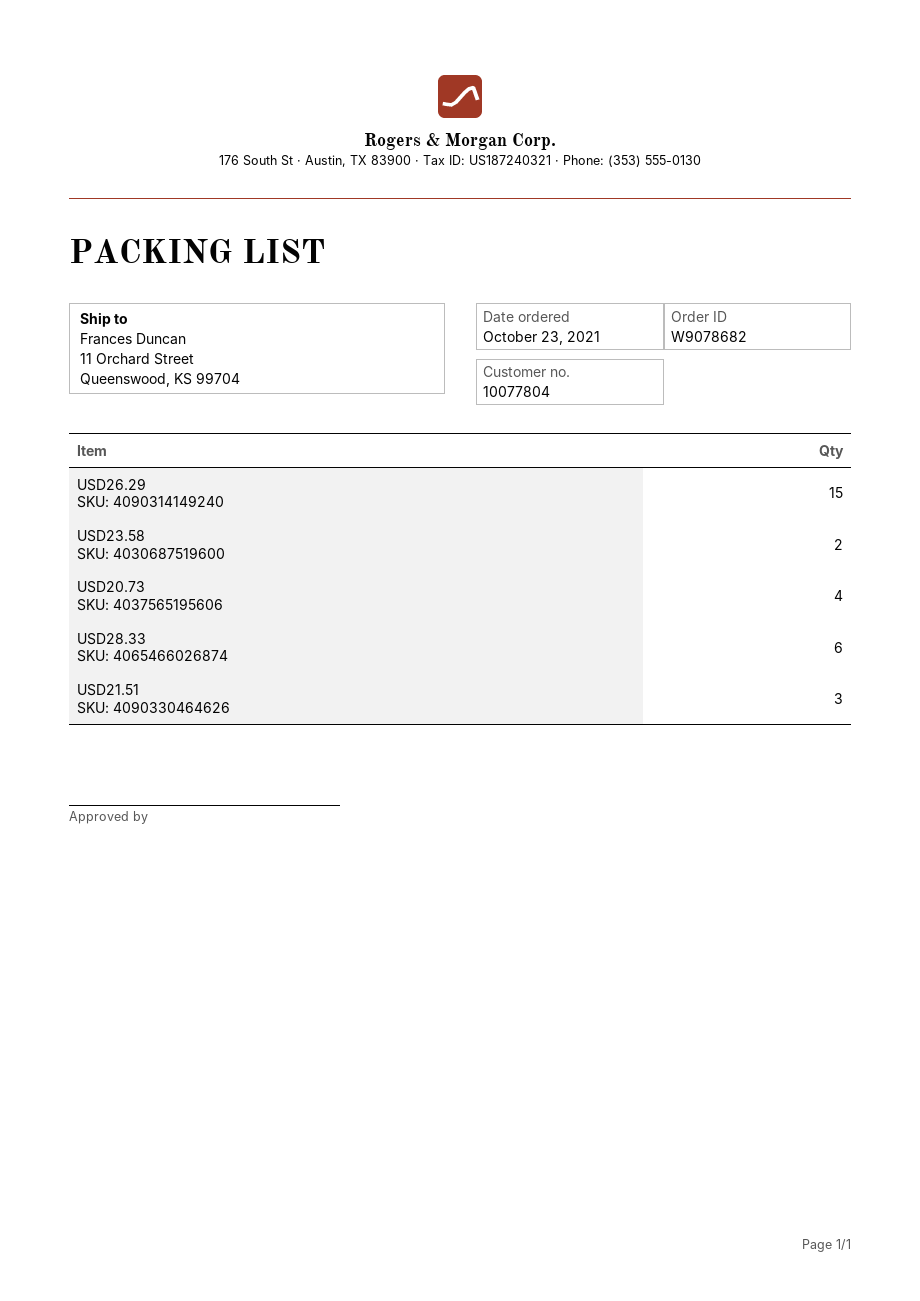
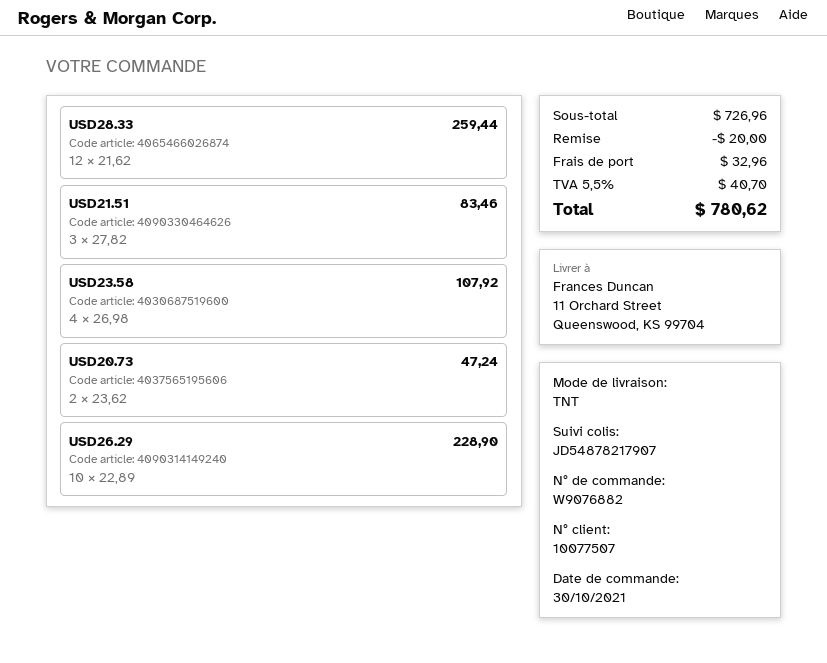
order number: W9078682 -> W9076882
order date: 2021-10-23 -> 2021-10-30
customer number: 10077804 -> 10077507
USD26.29: 15 -> 10
USD23.58: 2 -> 4
USD20.73: 4 -> 2
USD28.33: 6 -> 12

